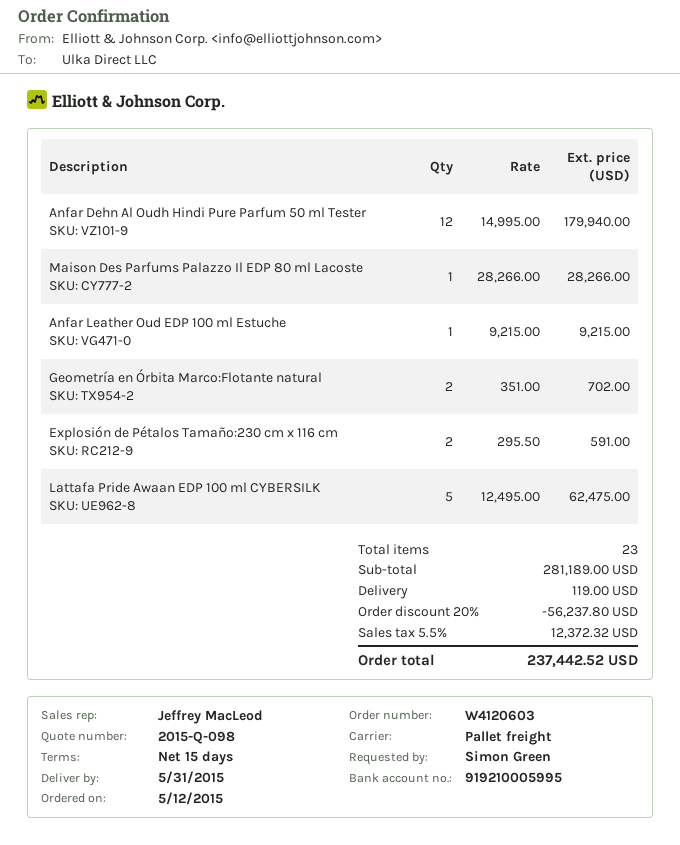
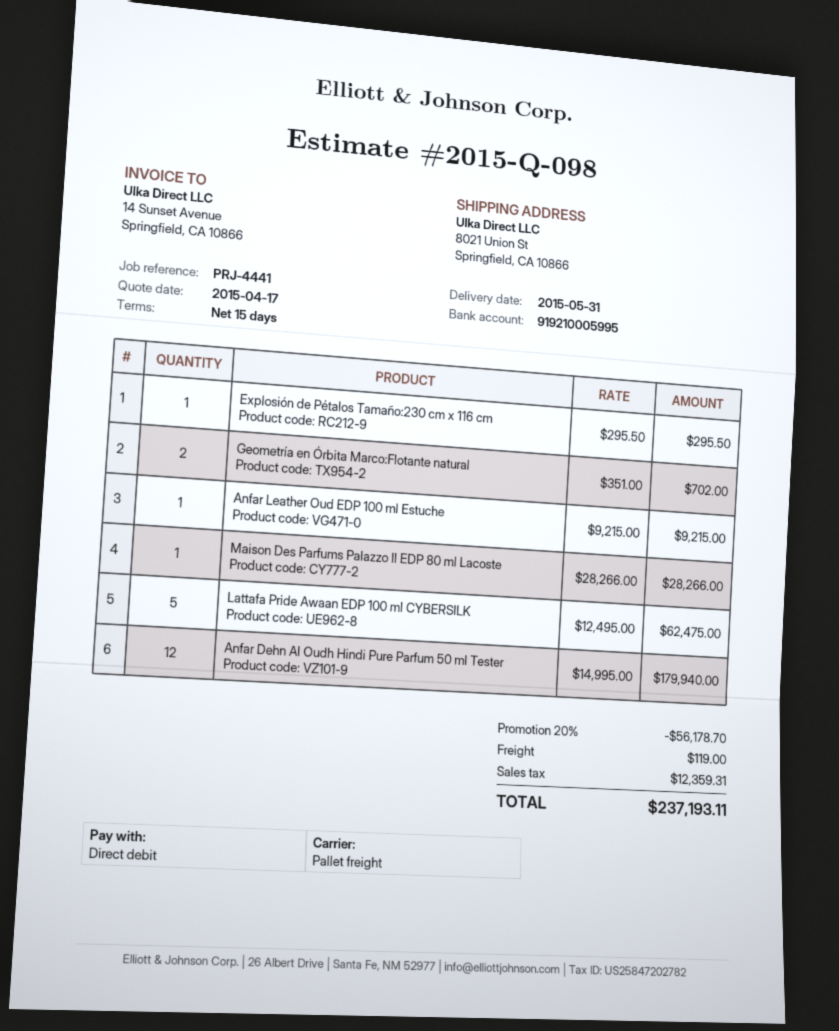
Explosión de Pétalos Tamaño:230 cm x 116 cm: 2 x 295.50 = 591.00 -> 1 x 295.50 = 295.50
discount: 20% = 56237.80 -> 20% = 56178.70
tax: 12372.32 -> 12359.31
total: 237442.52 -> 237193.11

